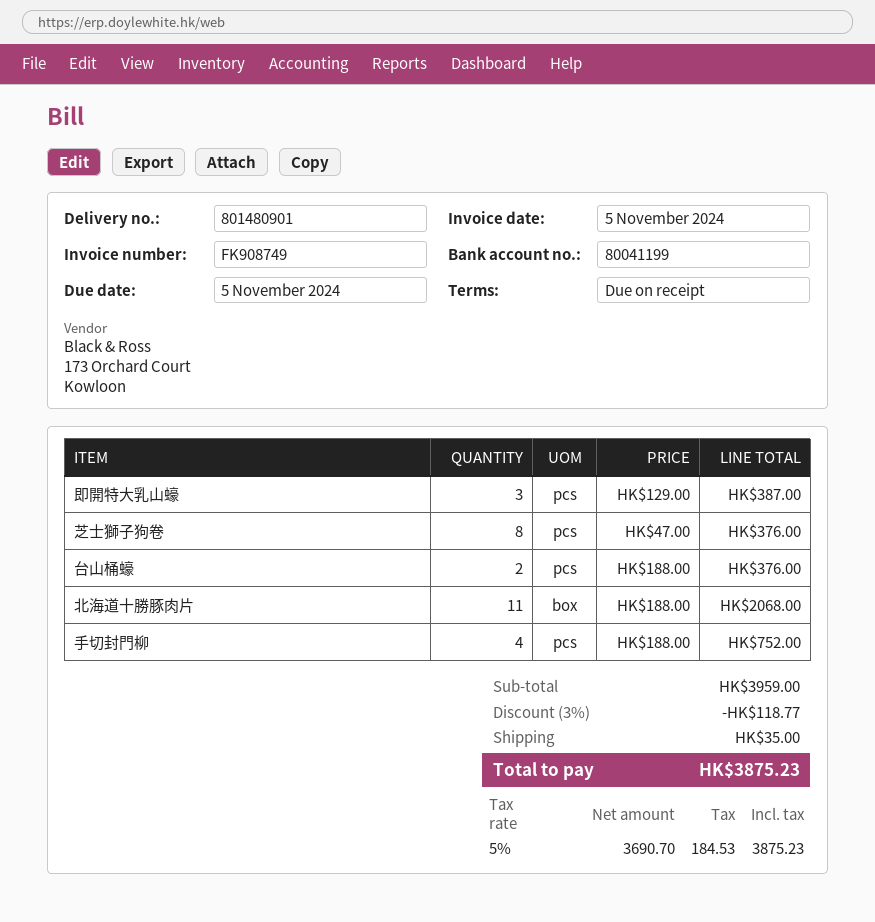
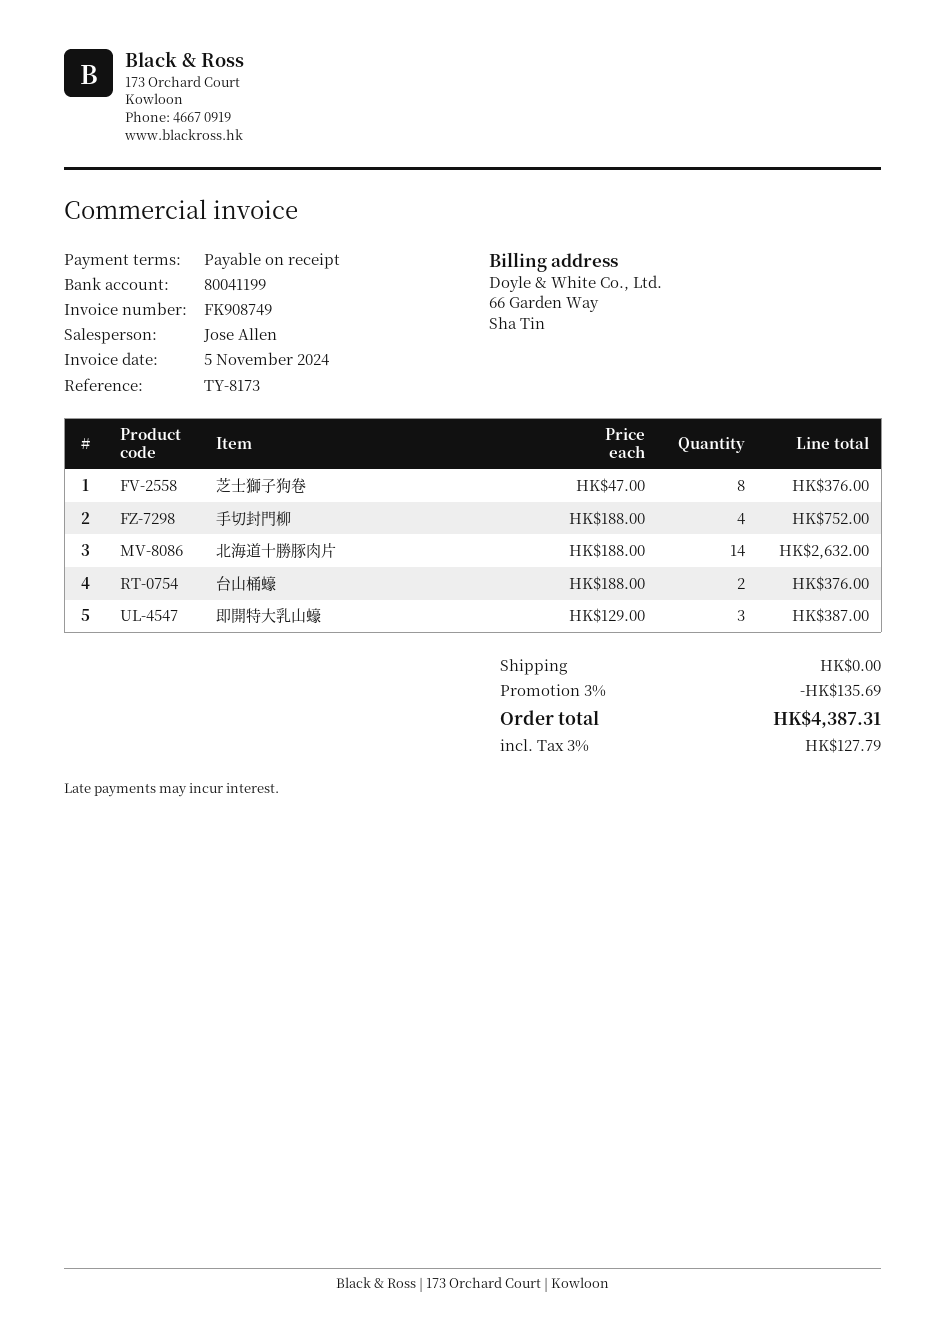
北海道十勝豚肉片: 11 x 188.00 = 2068.00 -> 14 x 188.00 = 2632.00
discount: 3% = 118.77 -> 3% = 135.69
shipping: 35.00 -> 0.00
tax: 5% = 184.53 -> 3% = 127.79
total: 3875.23 -> 4387.31

